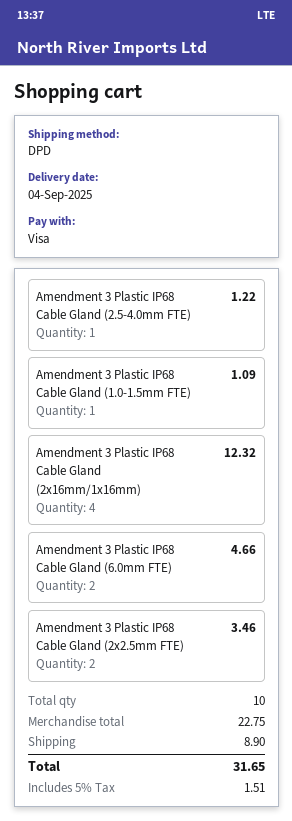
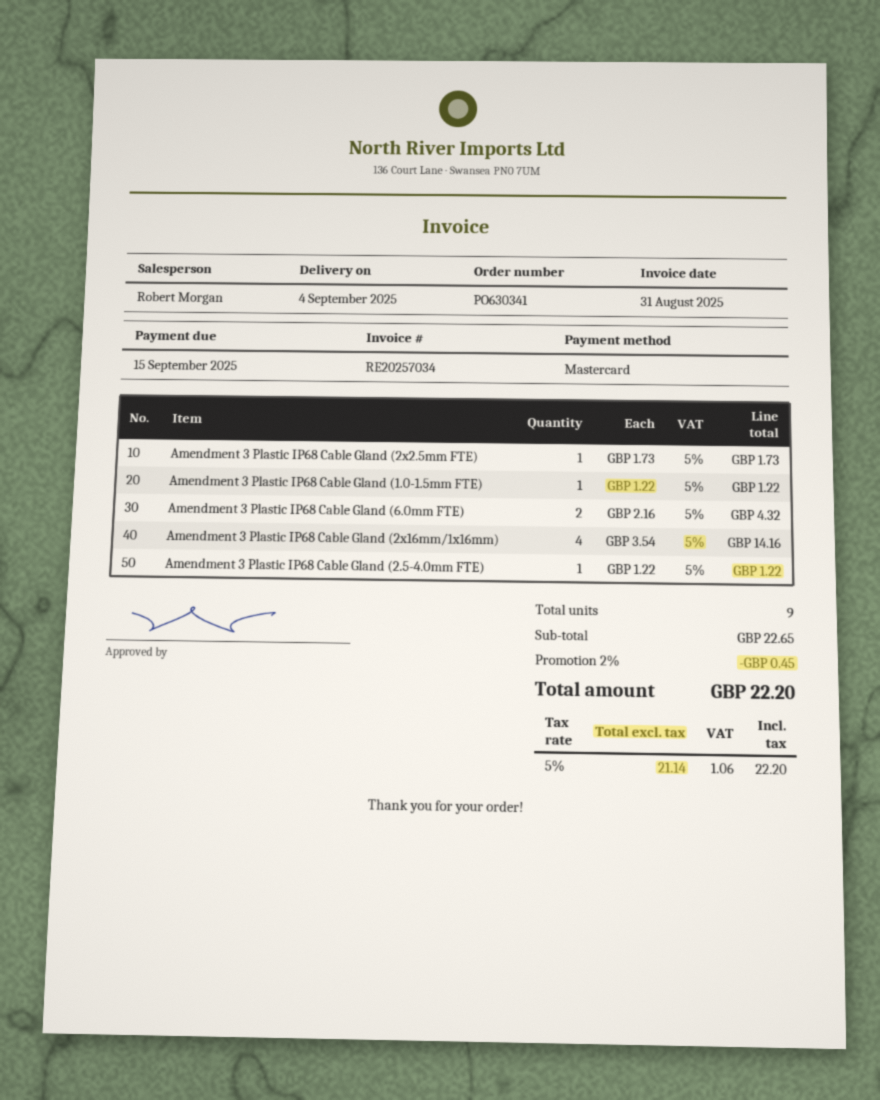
payment method: Visa -> Mastercard
Amendment 3 Plastic IP68 Cable Gland (1.0-1.5mm FTE): 1 for 1.09 -> 1 for 1.22
Amendment 3 Plastic IP68 Cable Gland (2x16mm/1x16mm): 4 for 12.32 -> 4 for 14.16
Amendment 3 Plastic IP68 Cable Gland (6.0mm FTE): 2 for 4.66 -> 2 for 4.32
Amendment 3 Plastic IP68 Cable Gland (2x2.5mm FTE): 2 for 3.46 -> 1 for 1.73
total quantity: 10 -> 9
subtotal: 22.75 -> 22.65
discount: none -> 2% = 0.45
shipping: 8.90 -> none
tax: 5% = 1.51 -> 5% = 1.06
total: 31.65 -> 22.20

